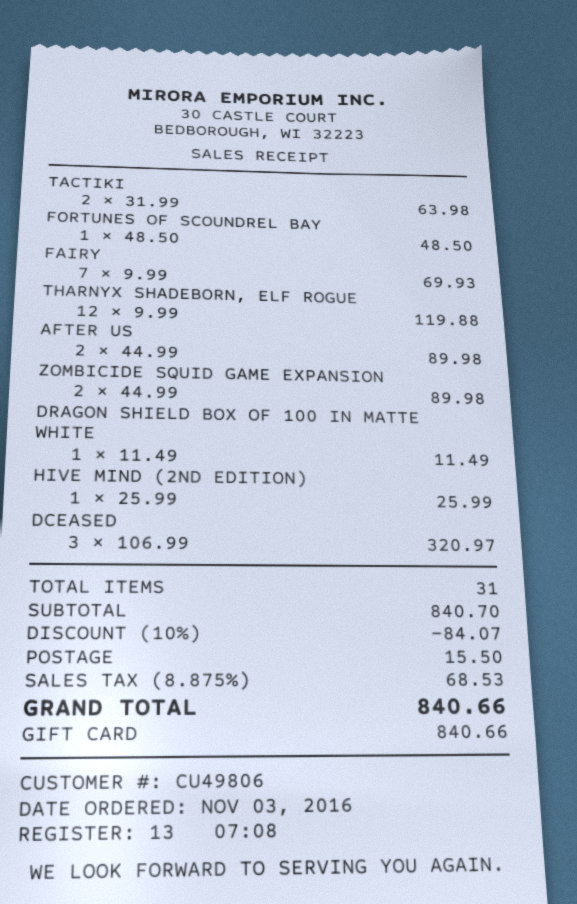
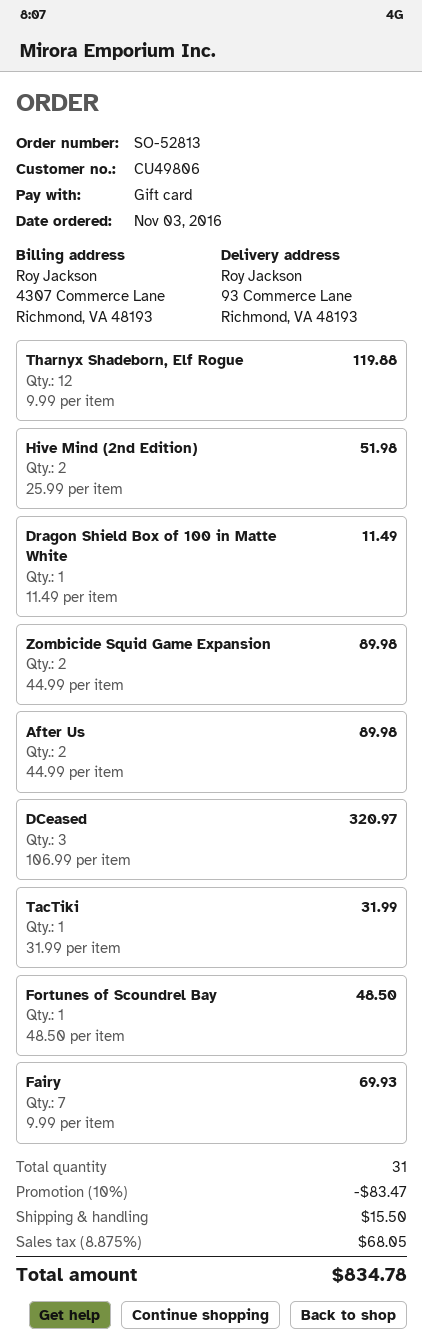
TACTIKI: 2 x 31.99 = 63.98 -> 1 x 31.99 = 31.99
HIVE MIND (2ND EDITION): 1 x 25.99 = 25.99 -> 2 x 25.99 = 51.98
discount: 10% = 84.07 -> 10% = 83.47
tax: 8.875% = 68.53 -> 8.875% = 68.05
total: 840.66 -> 834.78

